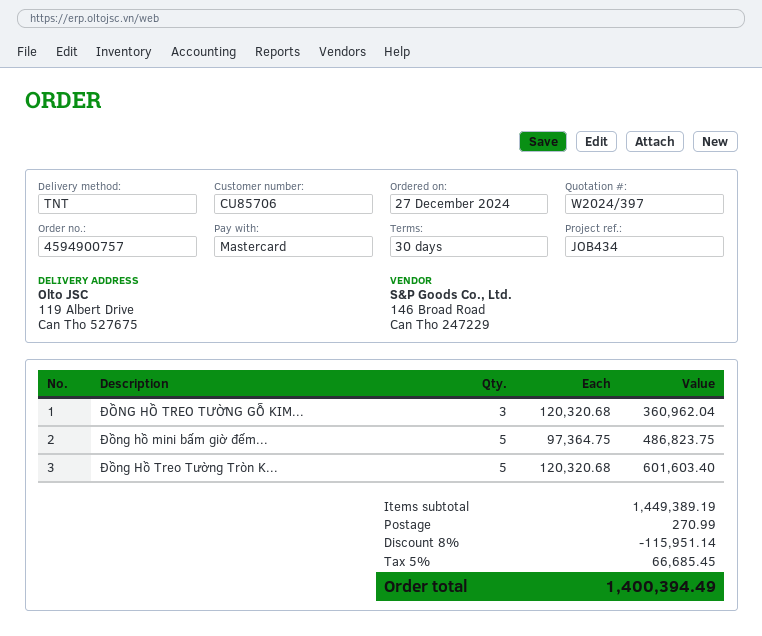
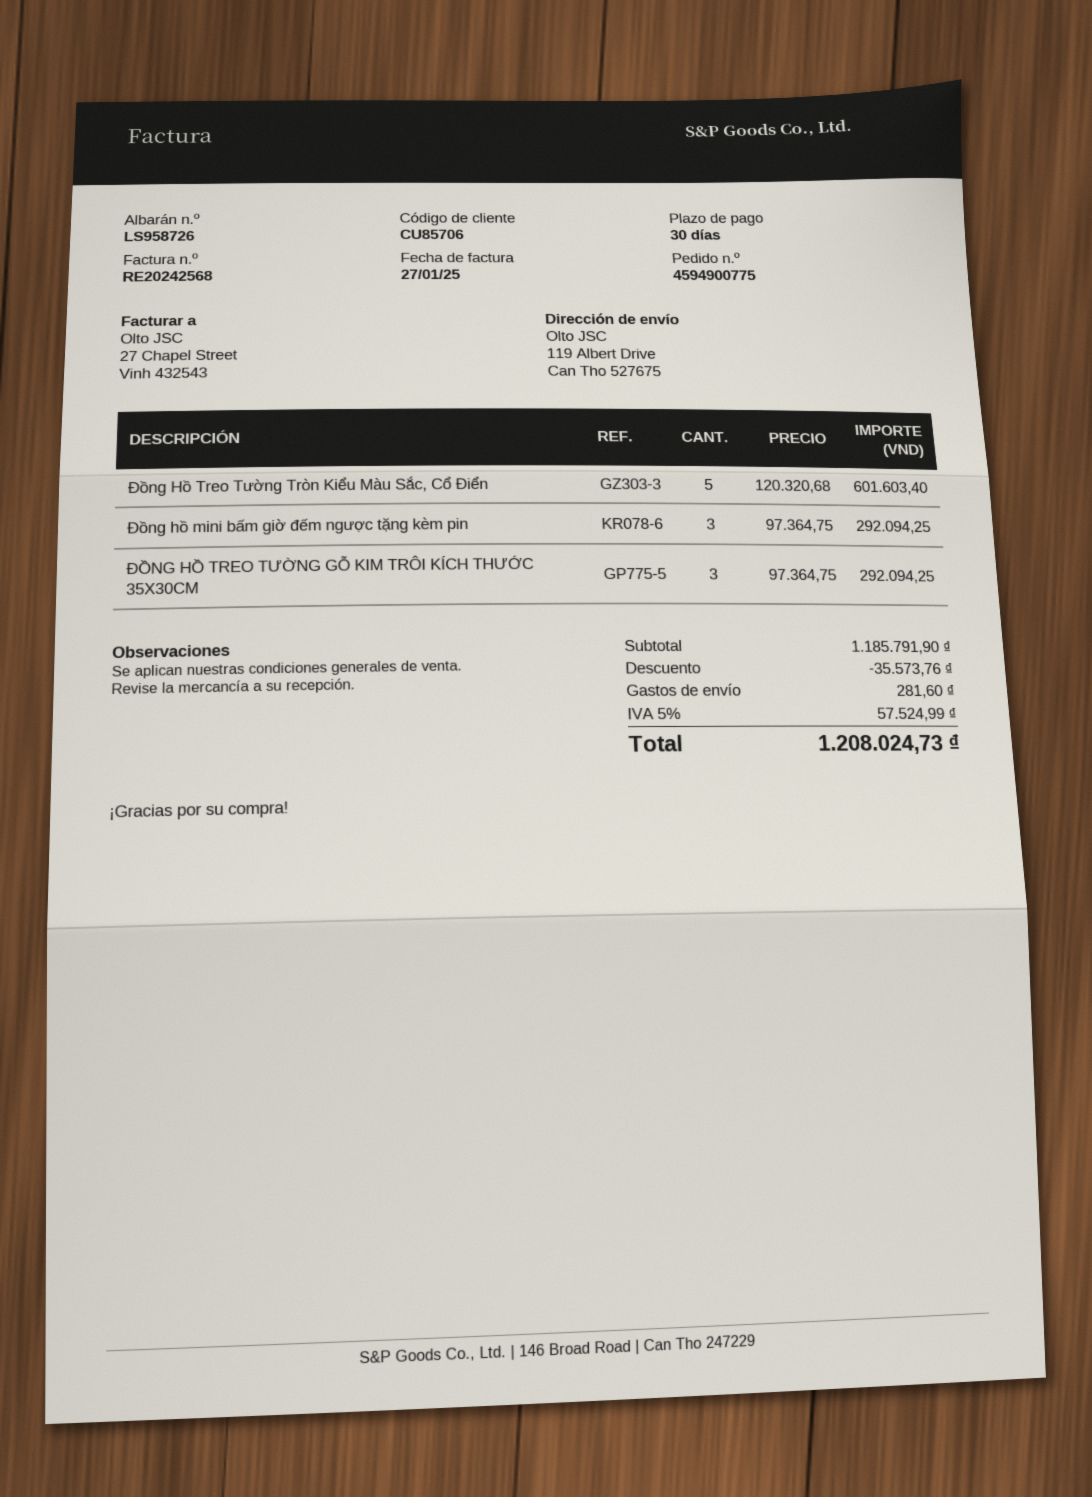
order number: 4594900757 -> 4594900775
ĐỒNG HỒ TREO TƯỜNG GỖ KIM...: 3 x 120320.68 = 360962.04 -> 3 x 97364.75 = 292094.25
Đồng hồ mini bấm giờ đếm...: 5 x 97364.75 = 486823.75 -> 3 x 97364.75 = 292094.25
subtotal: 1449389.19 -> 1185791.90
discount: 115951.14 -> 35573.76
shipping: 270.99 -> 281.60
tax: 5% = 66685.45 -> 5% = 57524.99
total: 1400394.49 -> 1208024.73

